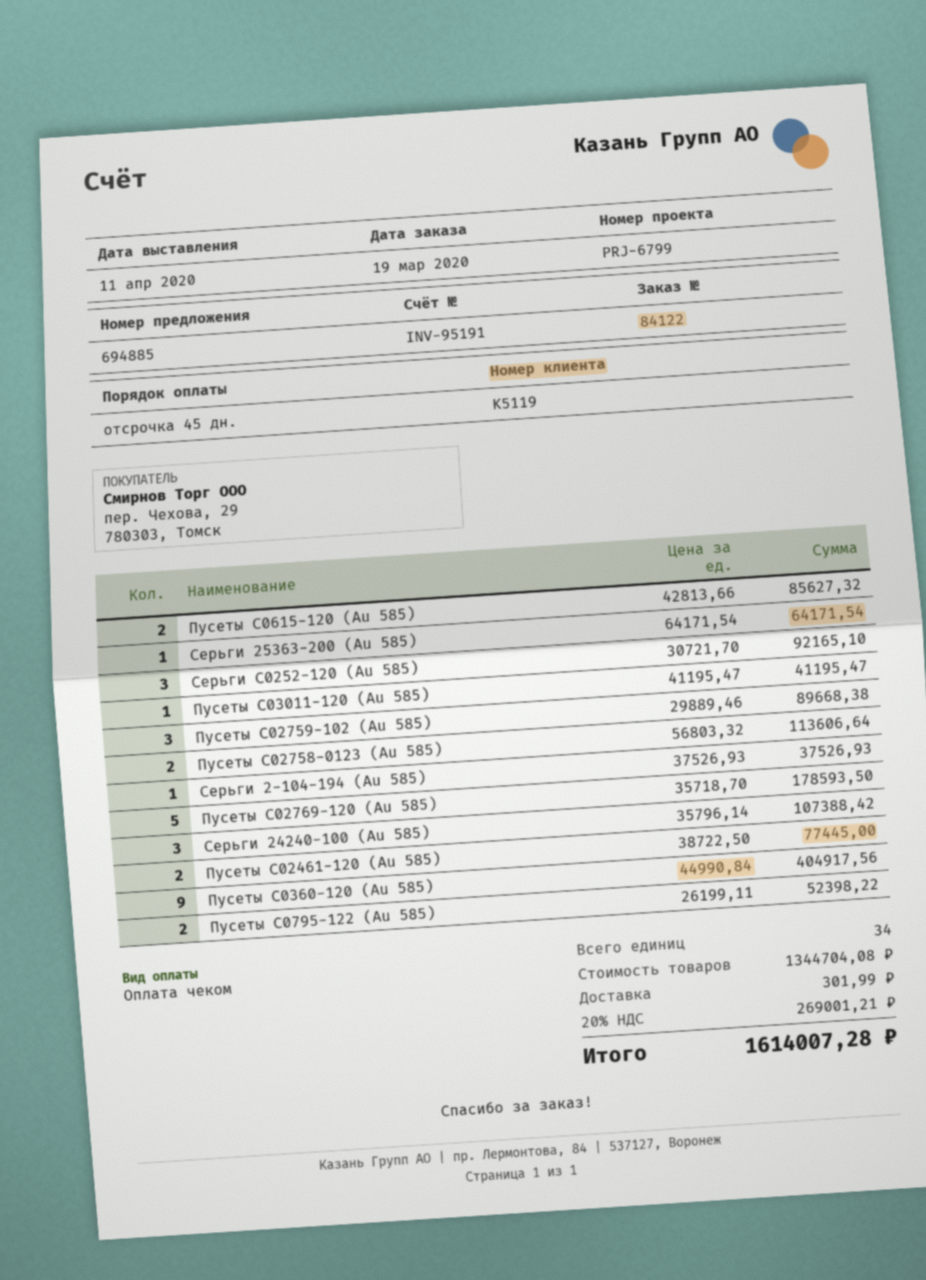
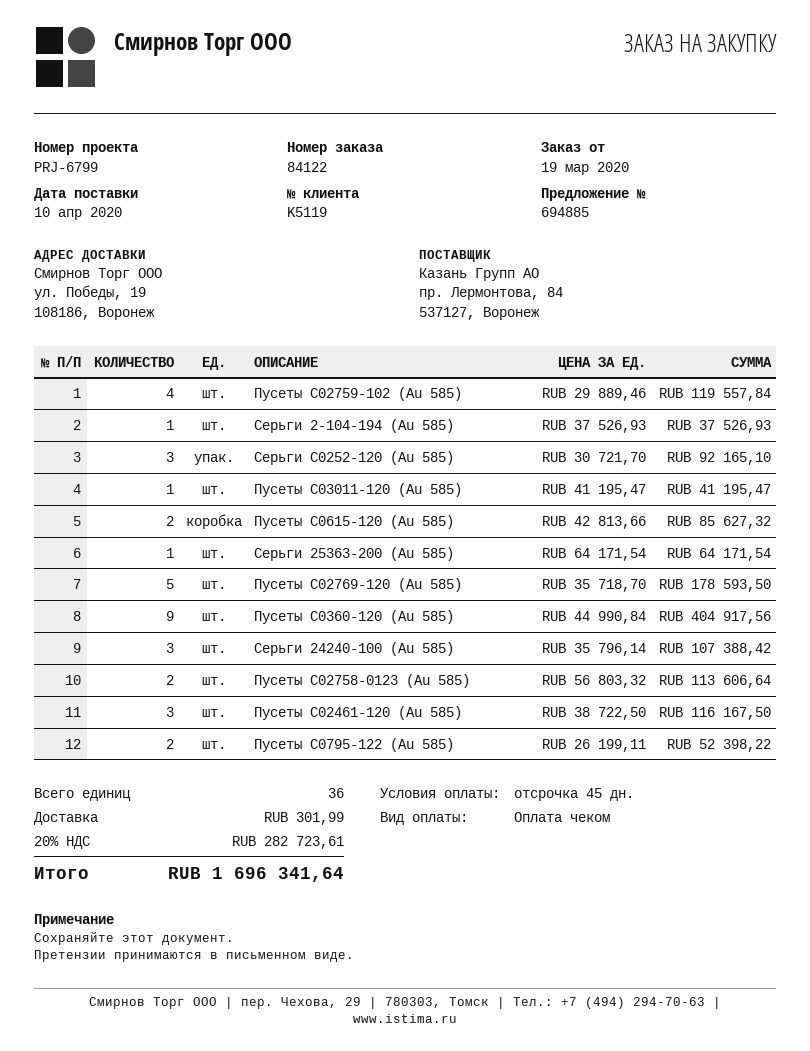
Пусеты С02759-102 (Au 585): 3 x 29889.46 = 89668.38 -> 4 x 29889.46 = 119557.84
Пусеты С02461-120 (Au 585): 2 x 38722.50 = 77445.00 -> 3 x 38722.50 = 116167.50
total quantity: 34 -> 36
tax: 20% = 269001.21 -> 20% = 282723.61
total: 1614007.28 -> 1696341.64

